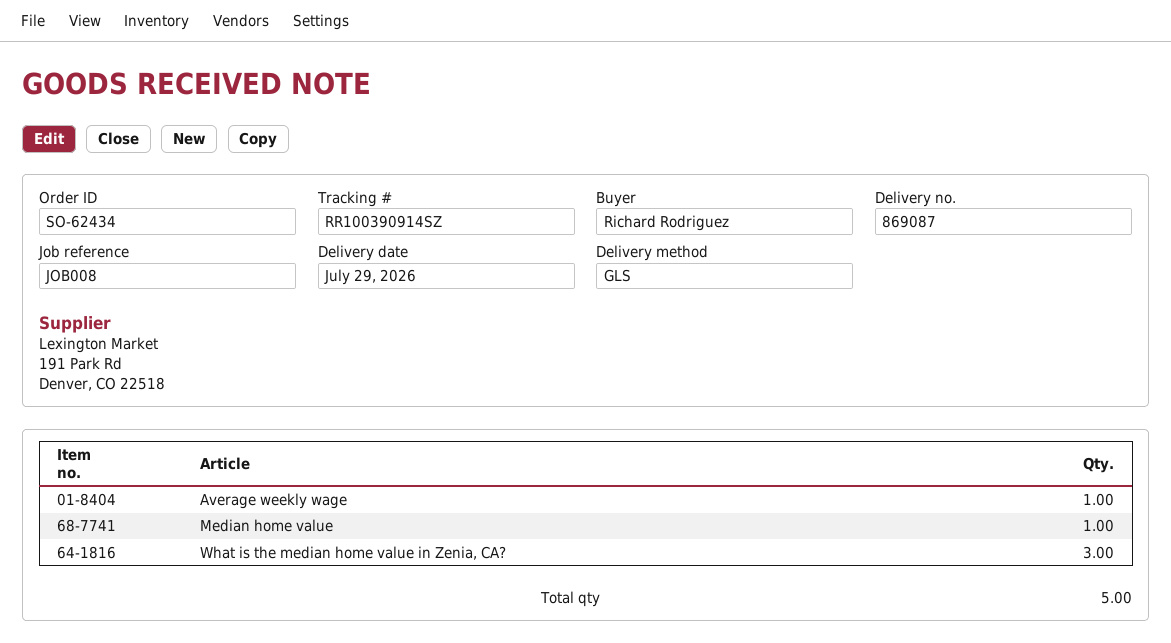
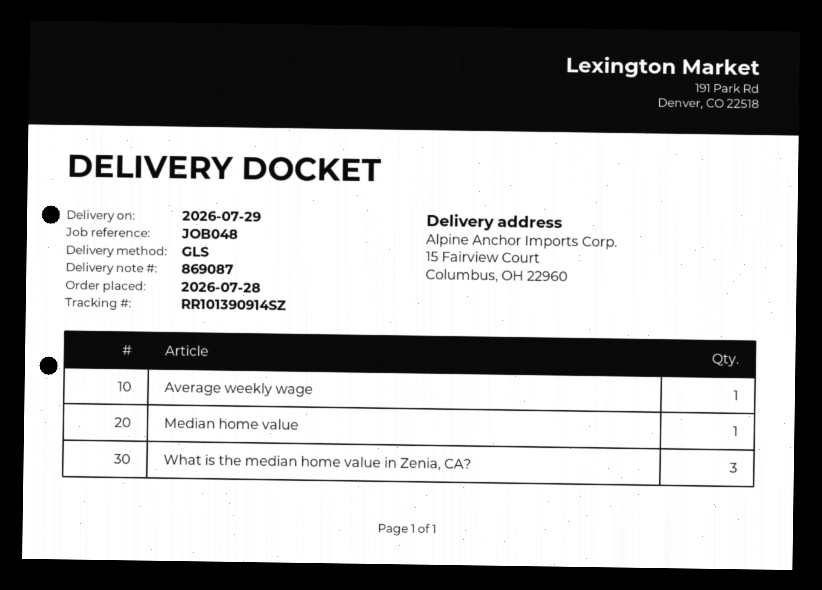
reference: JOB008 -> JOB048
tracking number: RR100390914SZ -> RR101390914SZ

